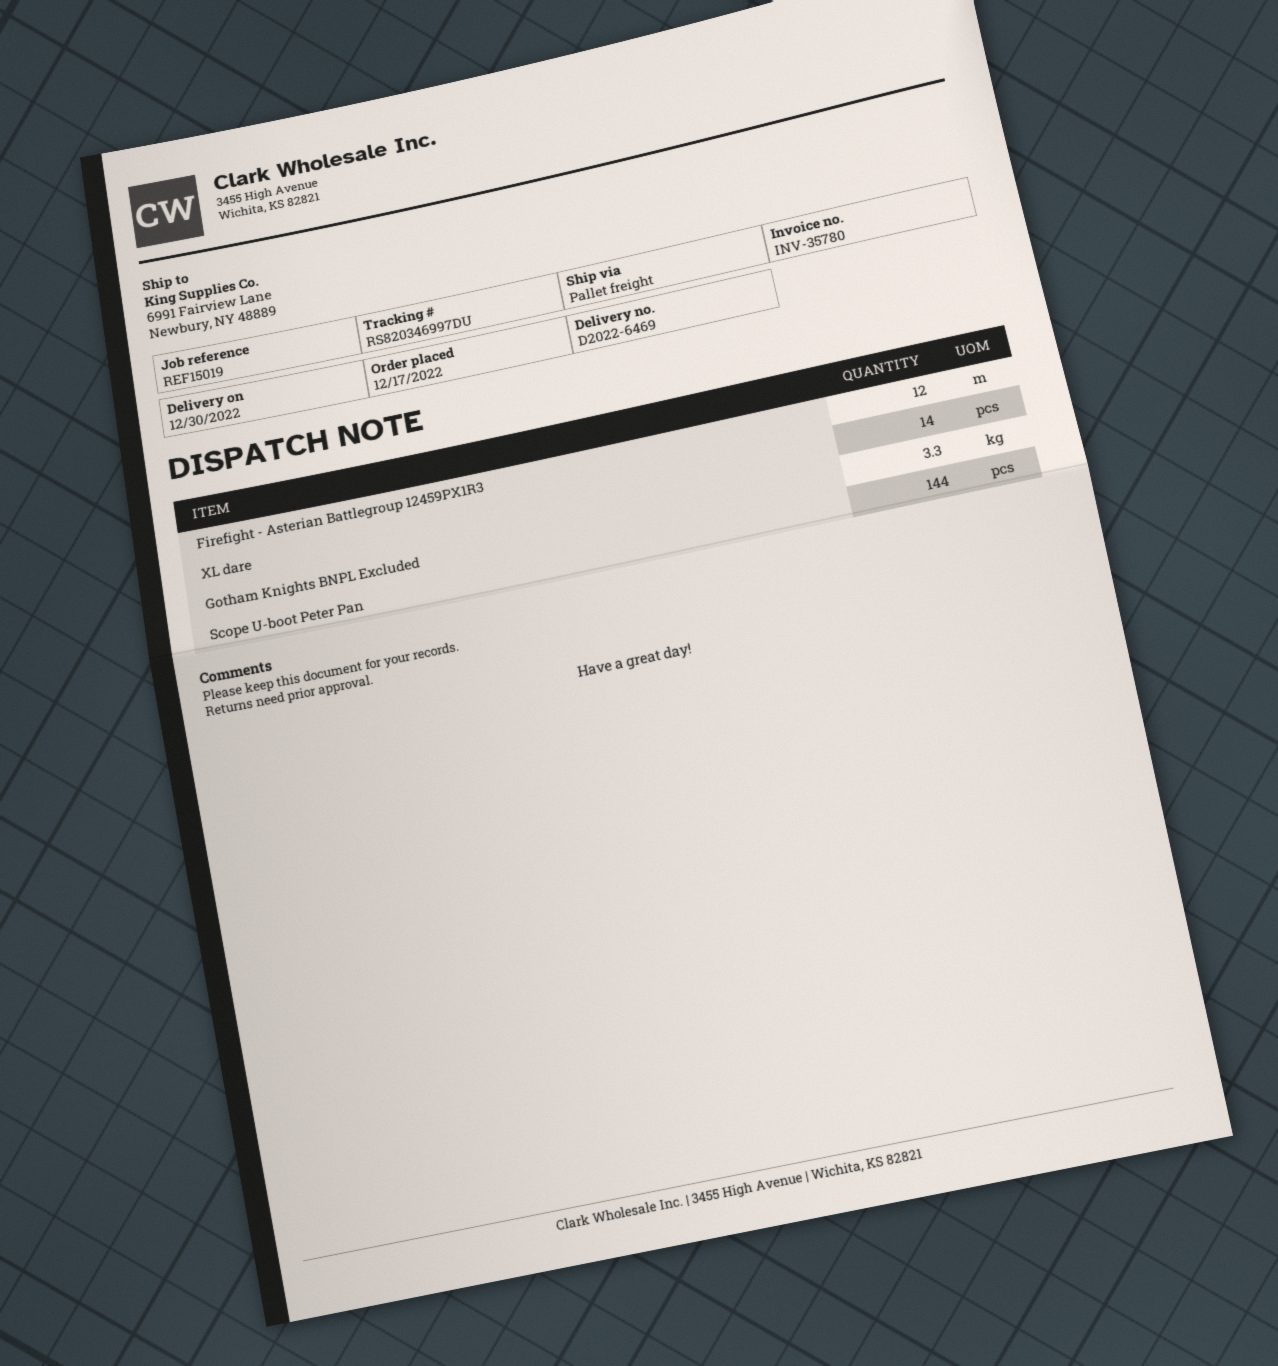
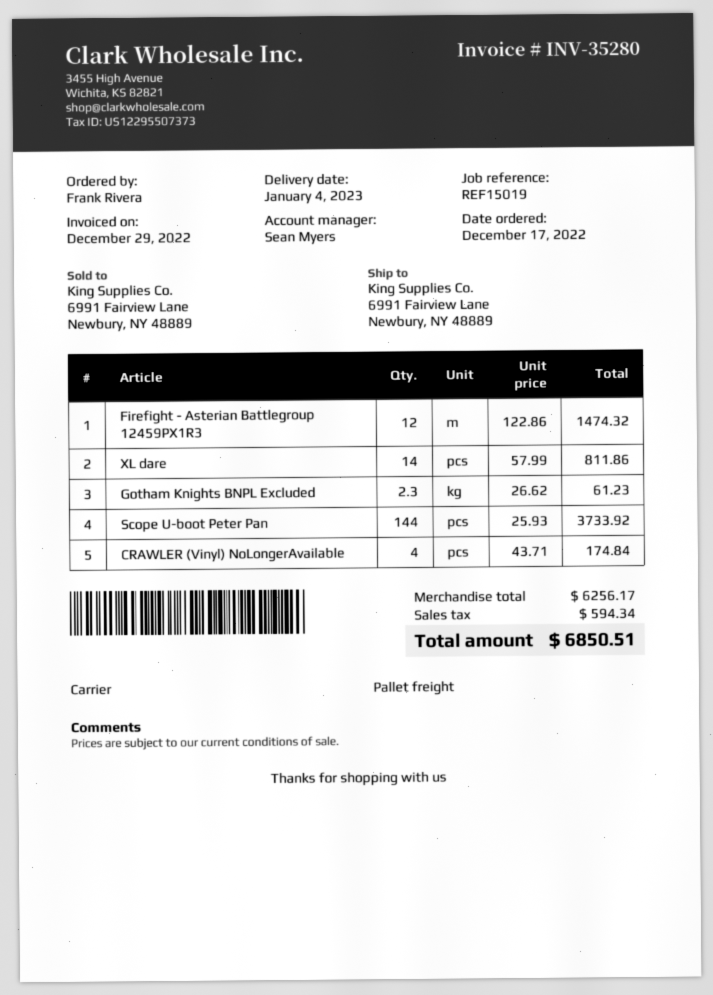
delivery date: 2022-12-30 -> 2023-01-04
invoice number: INV-35780 -> INV-35280
Gotham Knights BNPL Excluded: 3.3 -> 2.3
CRAWLER (Vinyl) NoLongerAvailable: none -> 4

